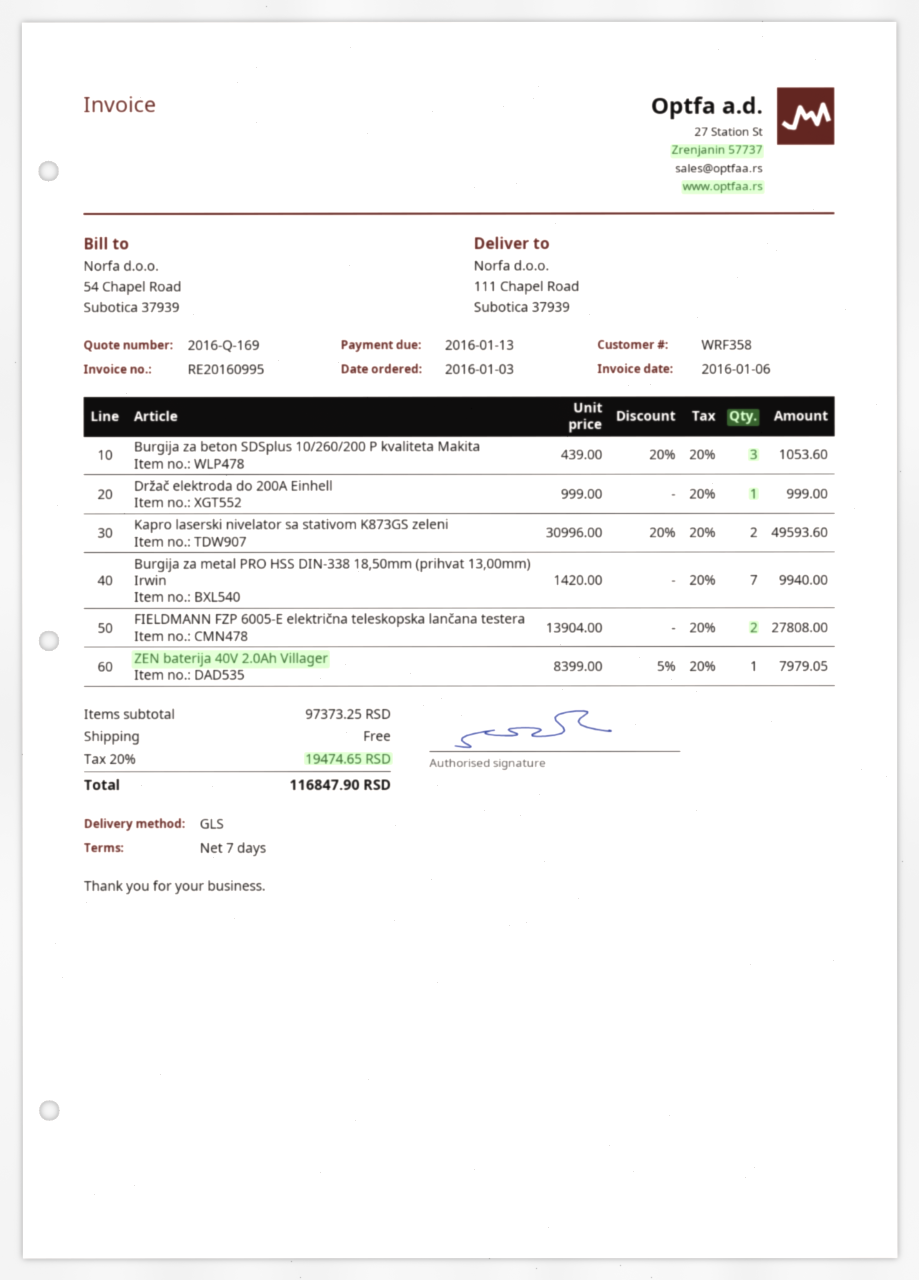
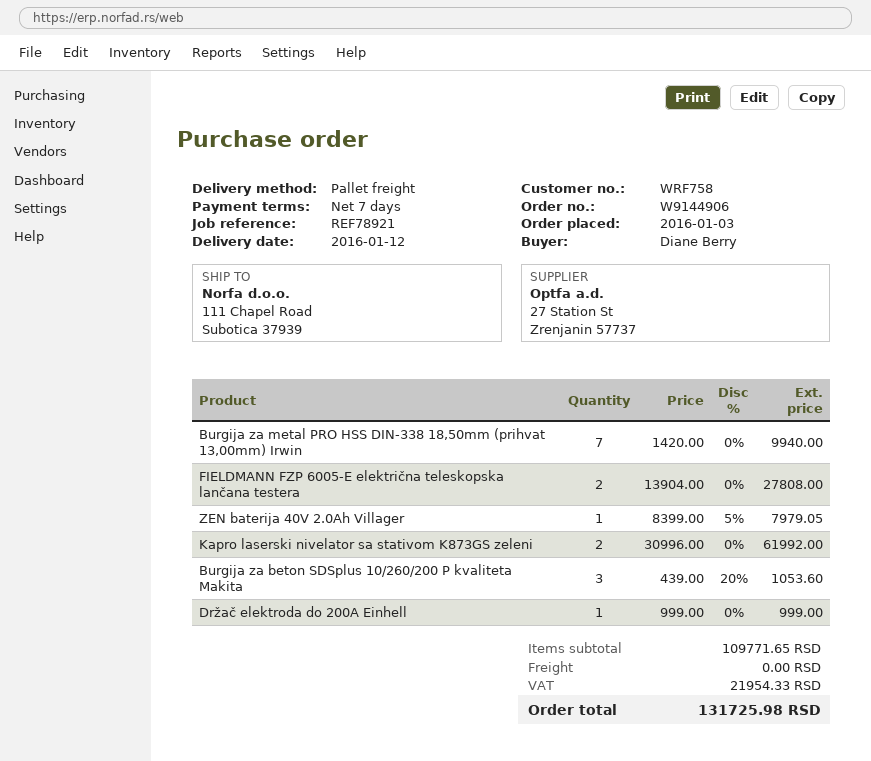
customer number: WRF358 -> WRF758
shipping method: GLS -> pallet freight
Kapro laserski nivelator sa stativom K873GS zeleni: 2 x 30996.00 - 20% = 49593.60 -> 2 x 30996.00 = 61992.00
subtotal: 97373.25 -> 109771.65
tax: 19474.65 -> 21954.33
total: 116847.90 -> 131725.98

